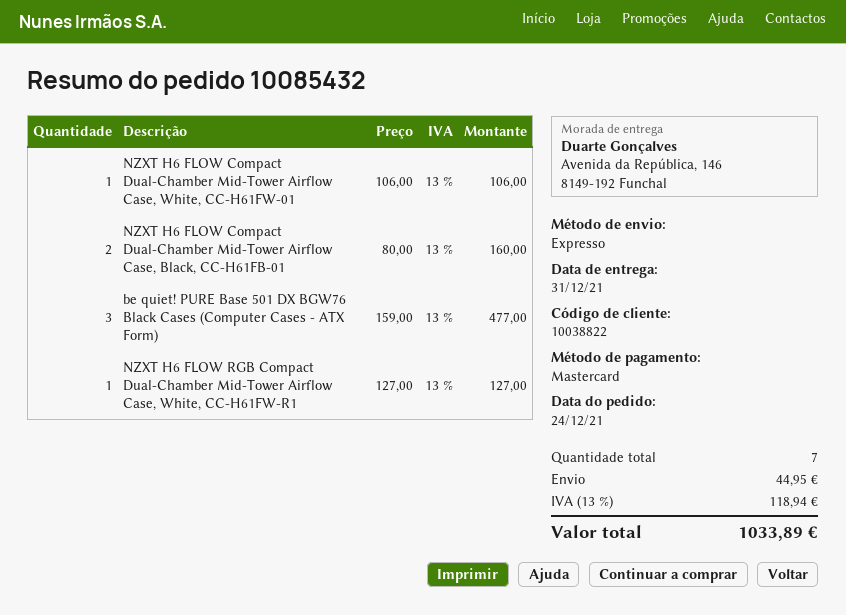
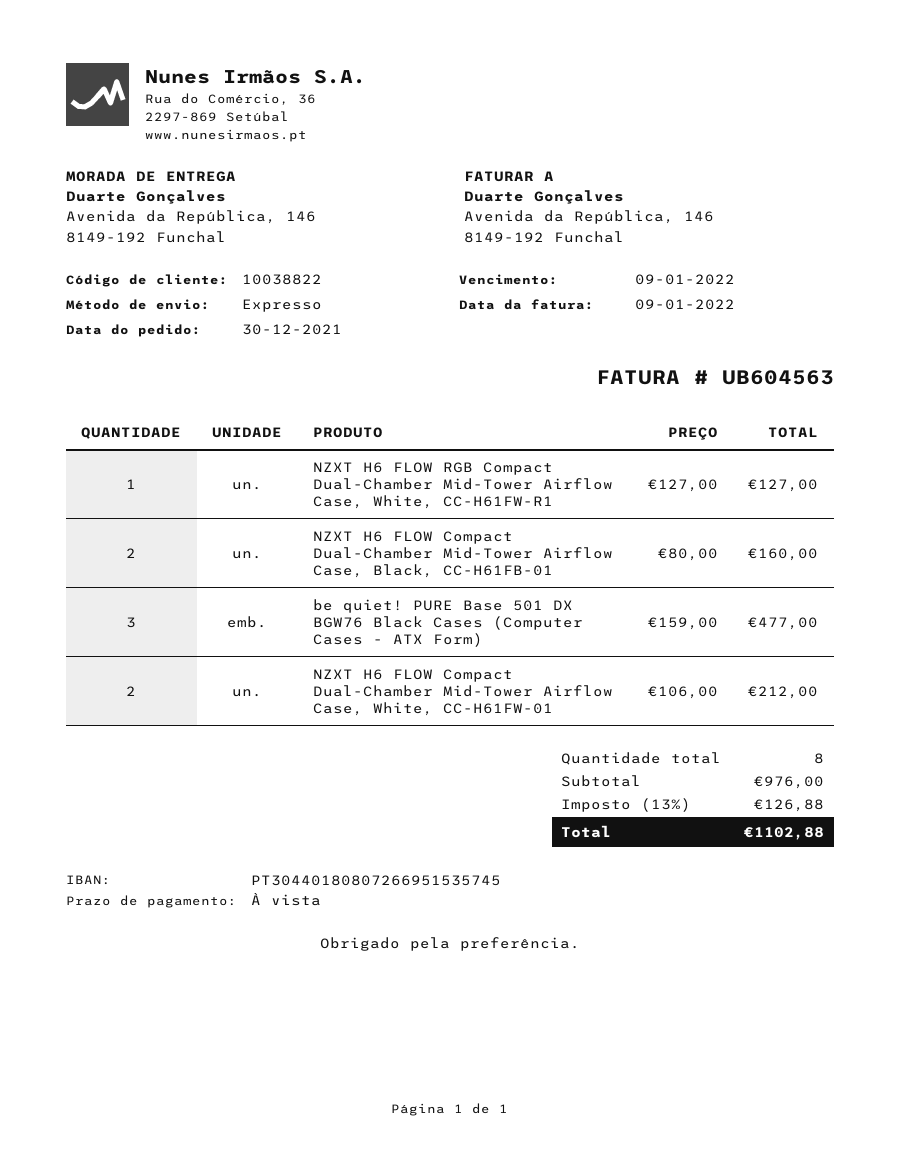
order date: 2021-12-24 -> 2021-12-30
NZXT H6 FLOW Compact Dual-Chamber Mid-Tower Airflow Case, White, CC-H61FW-01: 1 x 106.00 = 106.00 -> 2 x 106.00 = 212.00
total quantity: 7 -> 8
shipping: 44.95 -> none
tax: 13% = 118.94 -> 13% = 126.88
total: 1033.89 -> 1102.88

